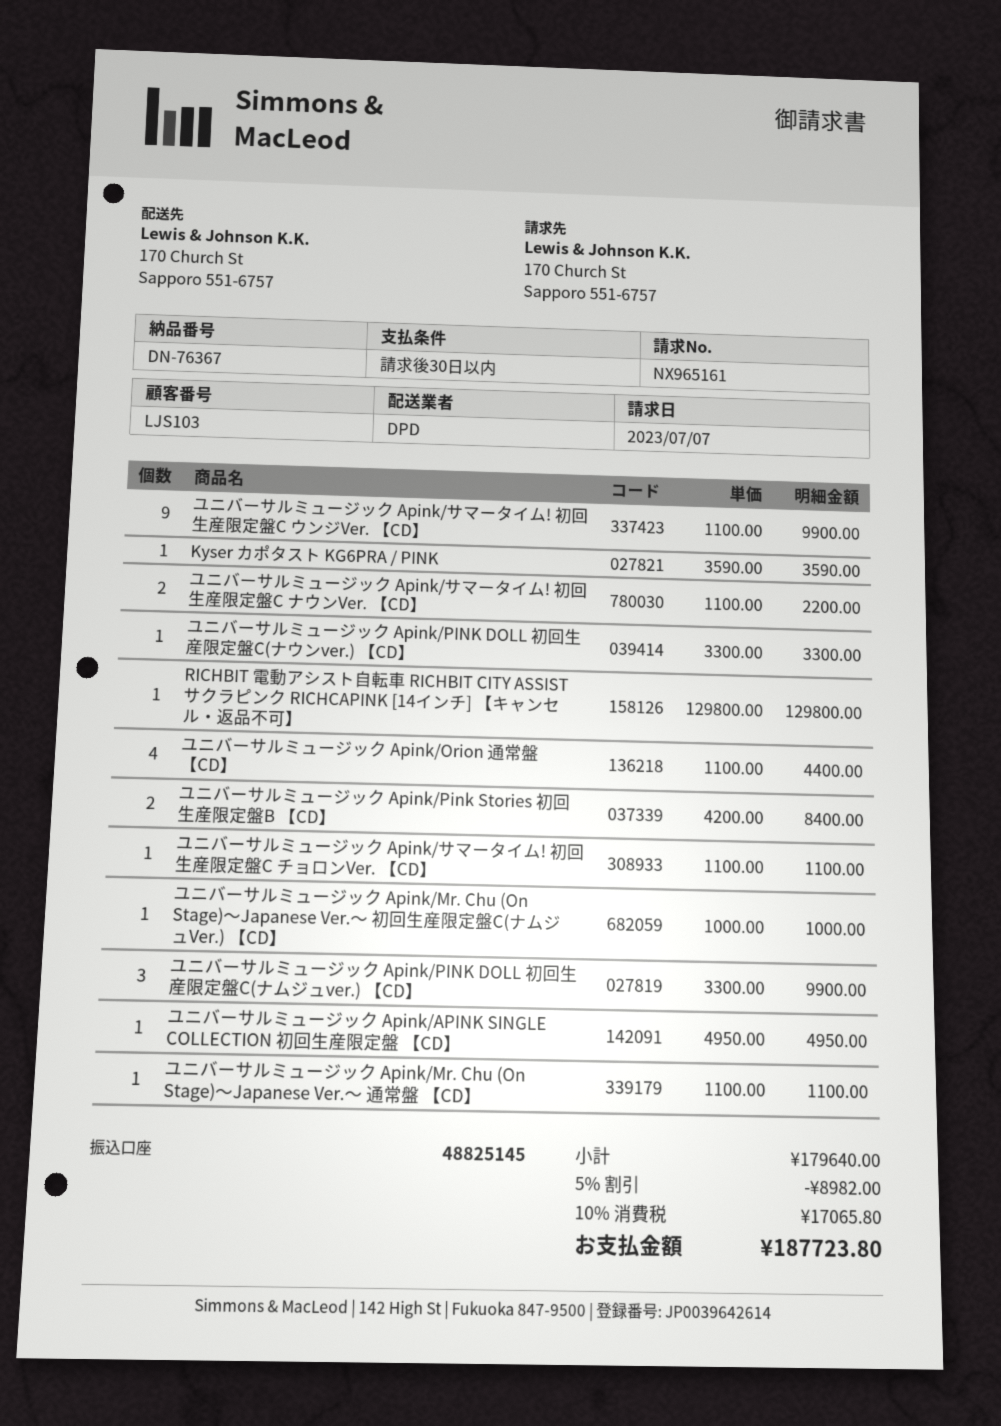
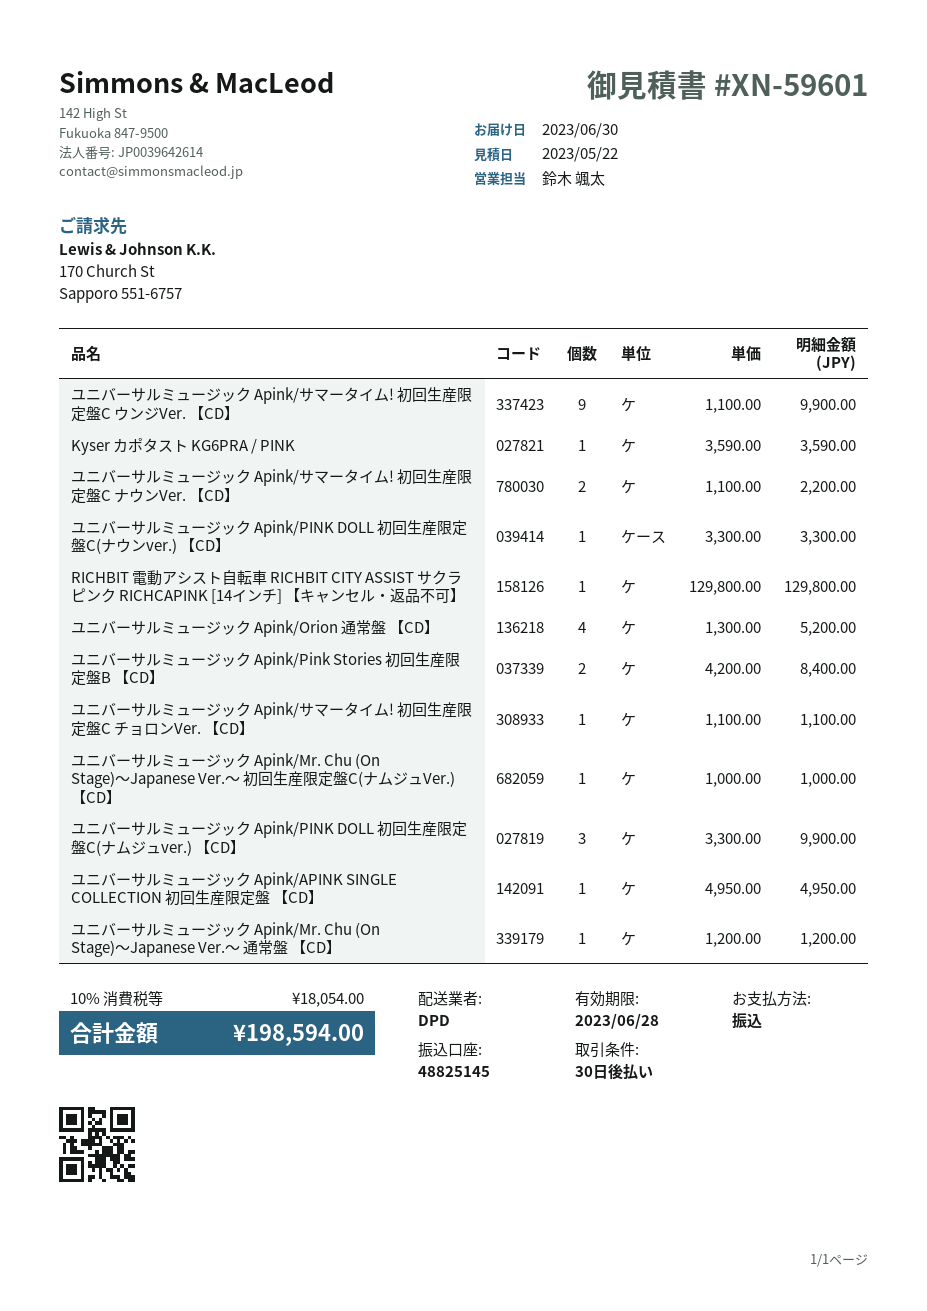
ユニバーサルミュージック Apink/Orion 通常盤 【CD】: 4 x 1100.00 = 4400.00 -> 4 x 1300.00 = 5200.00
ユニバーサルミュージック Apink/Mr. Chu (On Stage)〜Japanese Ver.〜 通常盤 【CD】: 1 x 1100.00 = 1100.00 -> 1 x 1200.00 = 1200.00
discount: 5% = 8982.00 -> none
tax: 10% = 17065.80 -> 10% = 18054.00
total: 187723.80 -> 198594.00

